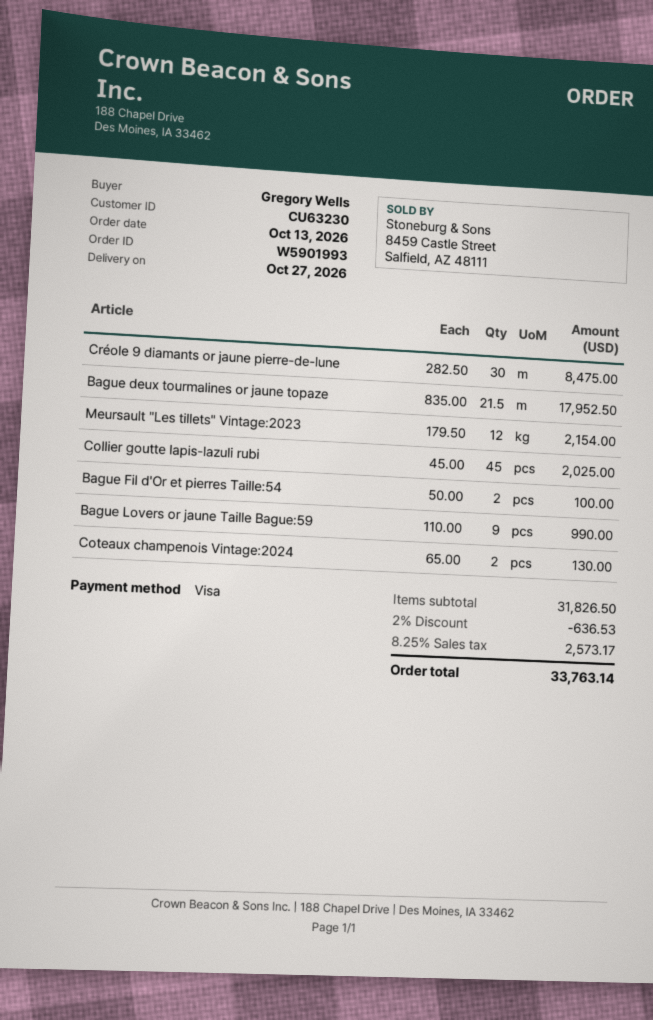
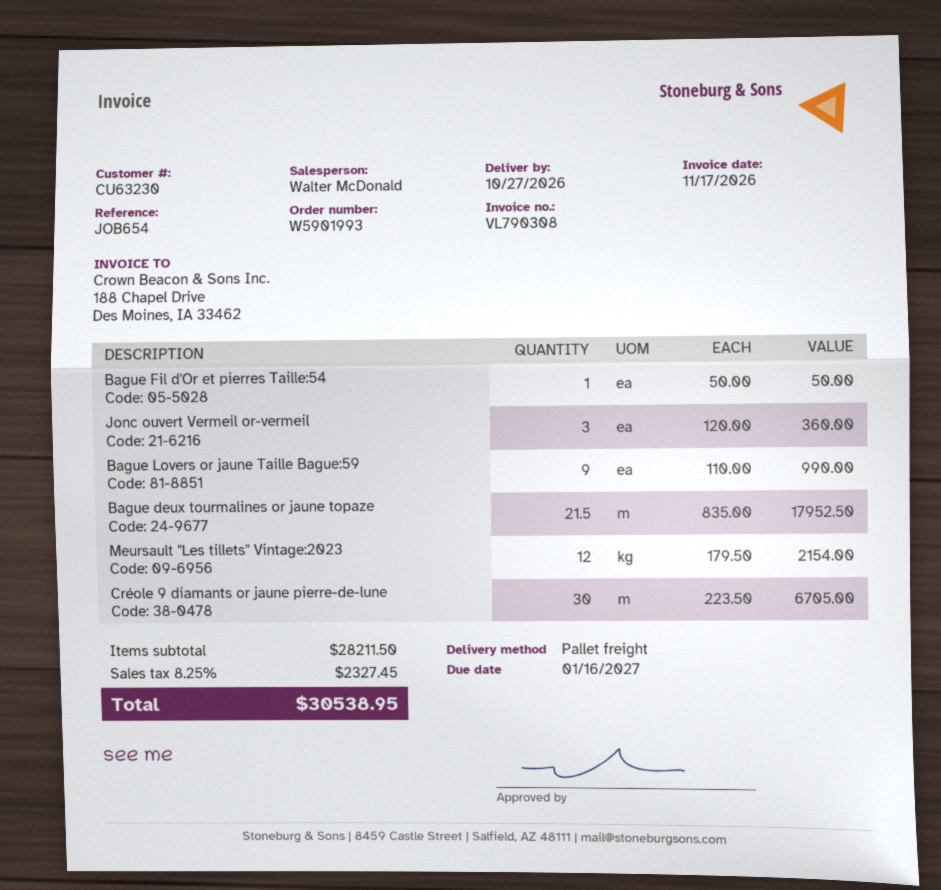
Créole 9 diamants or jaune pierre-de-lune: 30 x 282.50 = 8475.00 -> 30 x 223.50 = 6705.00
Collier goutte lapis-lazuli rubi: 45 x 45.00 = 2025.00 -> none
Bague Fil d'Or et pierres Taille:54: 2 x 50.00 = 100.00 -> 1 x 50.00 = 50.00
Coteaux champenois Vintage:2024: 2 x 65.00 = 130.00 -> none
Jonc ouvert Vermeil or-vermeil: none -> 3 x 120.00 = 360.00
subtotal: 31826.50 -> 28211.50
discount: 2% = 636.53 -> none
tax: 8.25% = 2573.17 -> 8.25% = 2327.45
total: 33763.14 -> 30538.95

